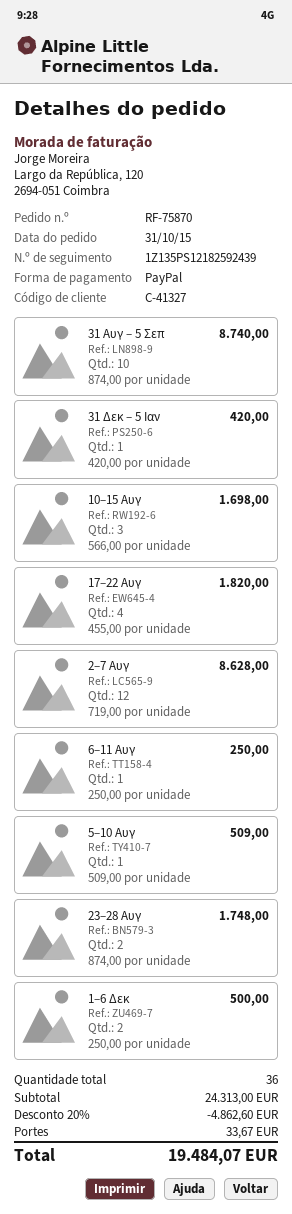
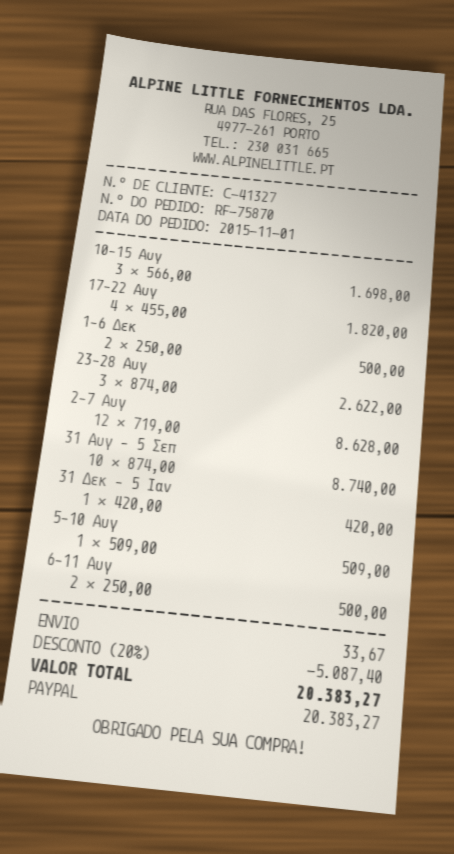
order date: 2015-10-31 -> 2015-11-01
6–11 Αυγ: 1 x 250.00 = 250.00 -> 2 x 250.00 = 500.00
23–28 Αυγ: 2 x 874.00 = 1748.00 -> 3 x 874.00 = 2622.00
discount: 20% = 4862.60 -> 20% = 5087.40
total: 19484.07 -> 20383.27

